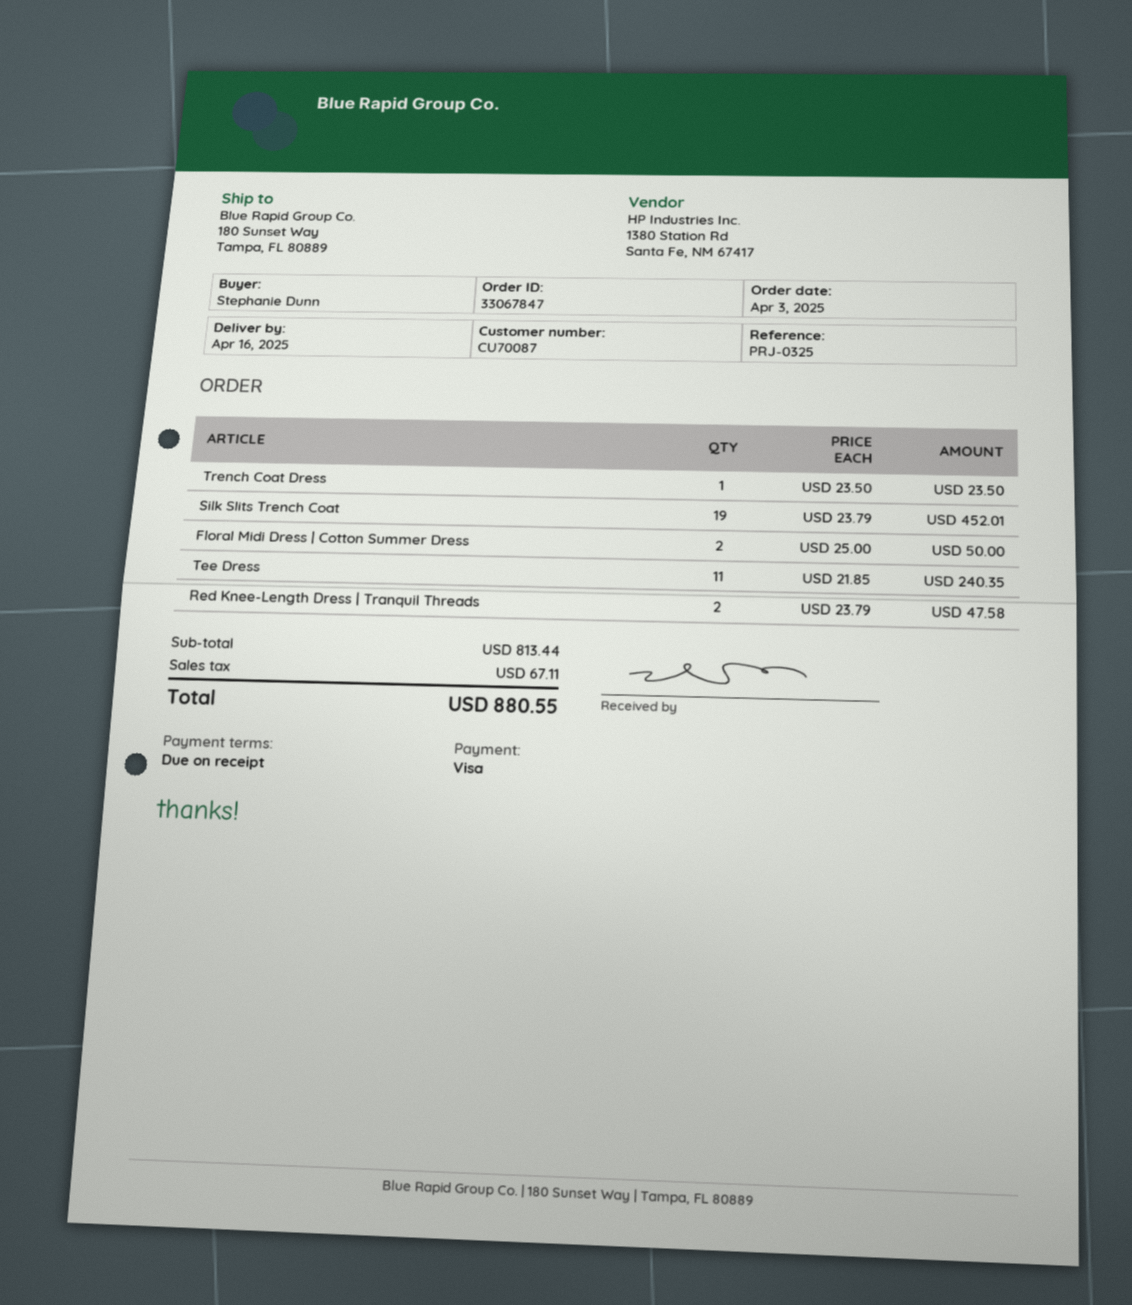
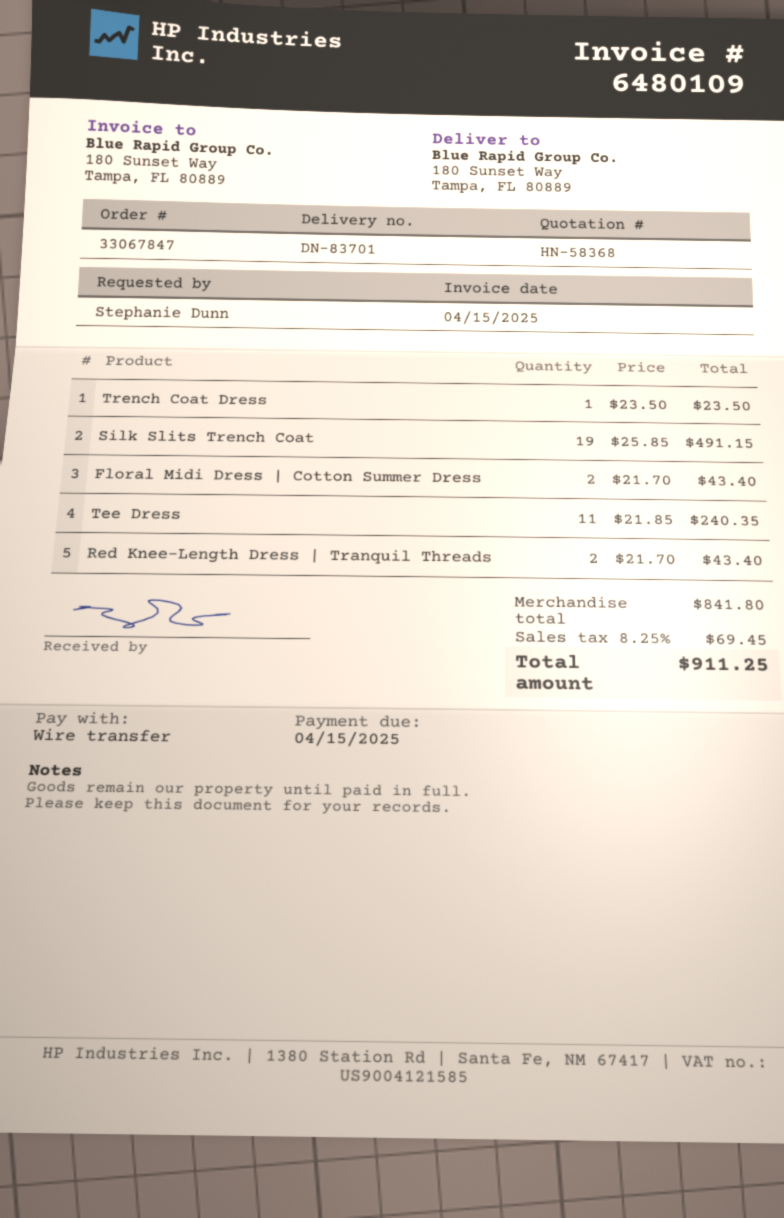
payment method: Visa -> bank transfer
Silk Slits Trench Coat: 19 x 23.79 = 452.01 -> 19 x 25.85 = 491.15
Floral Midi Dress | Cotton Summer Dress: 2 x 25.00 = 50.00 -> 2 x 21.70 = 43.40
Red Knee-Length Dress | Tranquil Threads: 2 x 23.79 = 47.58 -> 2 x 21.70 = 43.40
subtotal: 813.44 -> 841.80
tax: 67.11 -> 69.45
total: 880.55 -> 911.25

